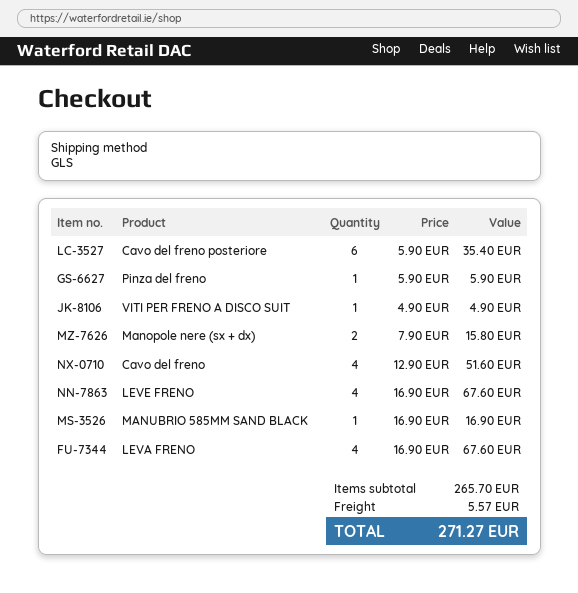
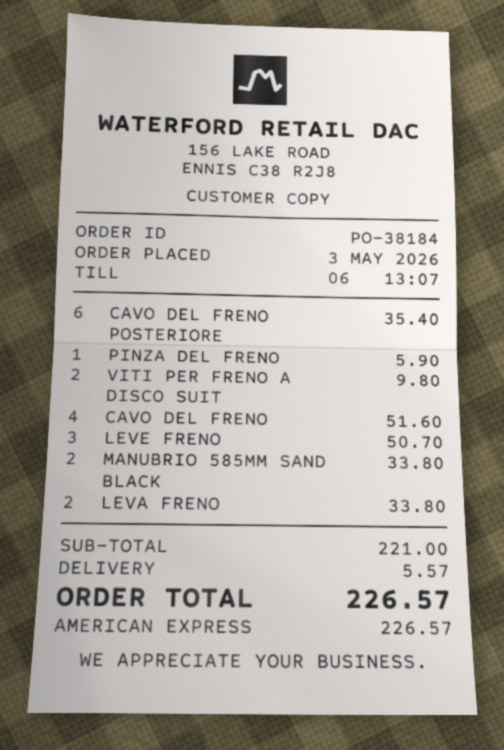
VITI PER FRENO A DISCO SUIT: 1 for 4.90 -> 2 for 9.80
Manopole nere (sx + dx): 2 for 15.80 -> none
LEVE FRENO: 4 for 67.60 -> 3 for 50.70
MANUBRIO 585MM SAND BLACK: 1 for 16.90 -> 2 for 33.80
LEVA FRENO: 4 for 67.60 -> 2 for 33.80
subtotal: 265.70 -> 221.00
total: 271.27 -> 226.57

